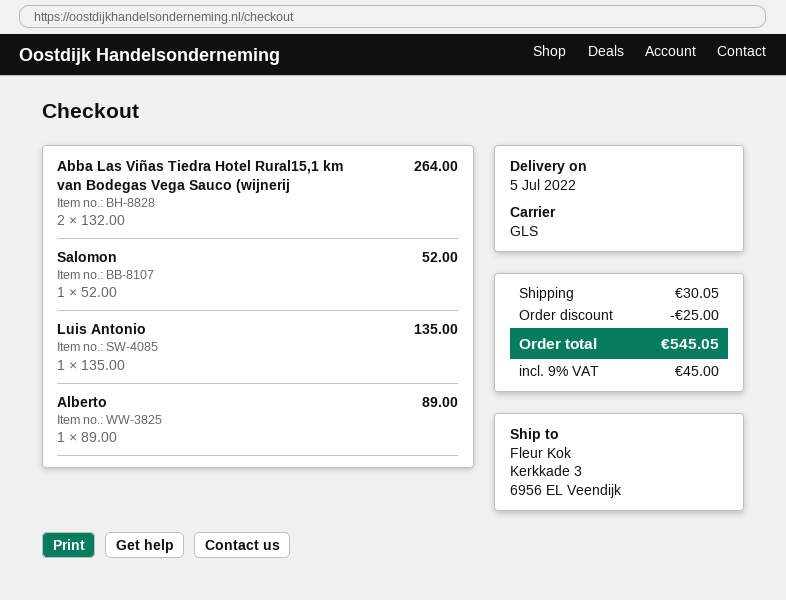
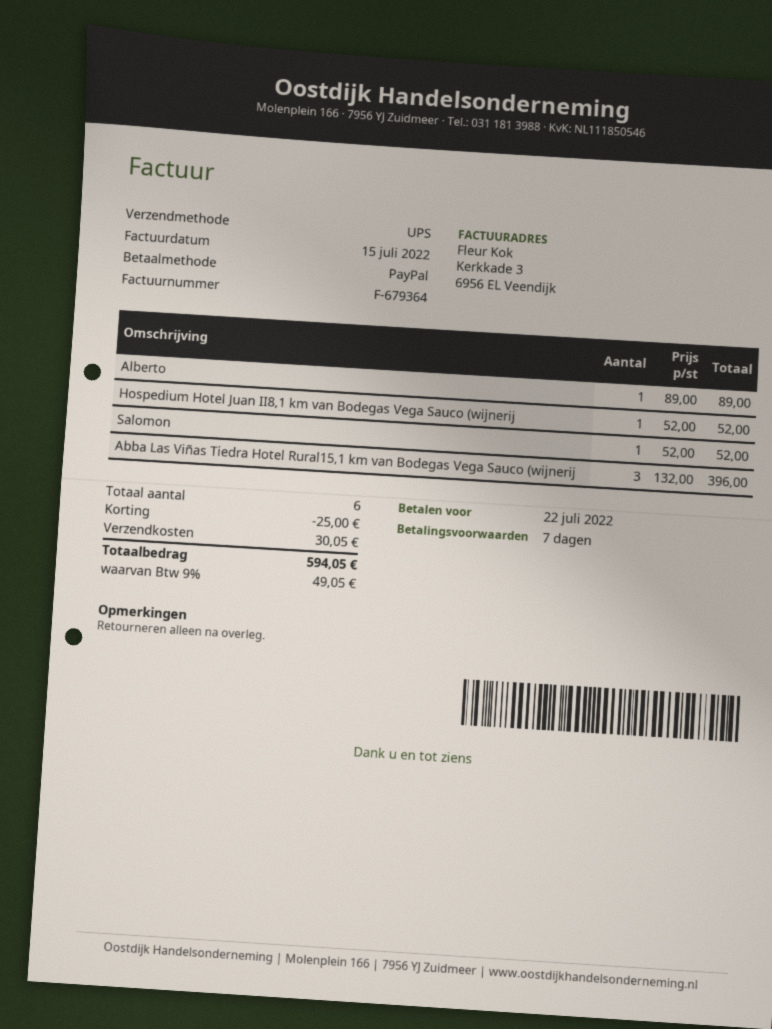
shipping method: GLS -> UPS
Abba Las Viñas Tiedra Hotel Rural15,1 km van Bodegas Vega Sauco (wijnerij: 2 x 132.00 = 264.00 -> 3 x 132.00 = 396.00
Luis Antonio: 1 x 135.00 = 135.00 -> none
Hospedium Hotel Juan II8,1 km van Bodegas Vega Sauco (wijnerij: none -> 1 x 52.00 = 52.00
tax: 9% = 45.00 -> 9% = 49.05
total: 545.05 -> 594.05

